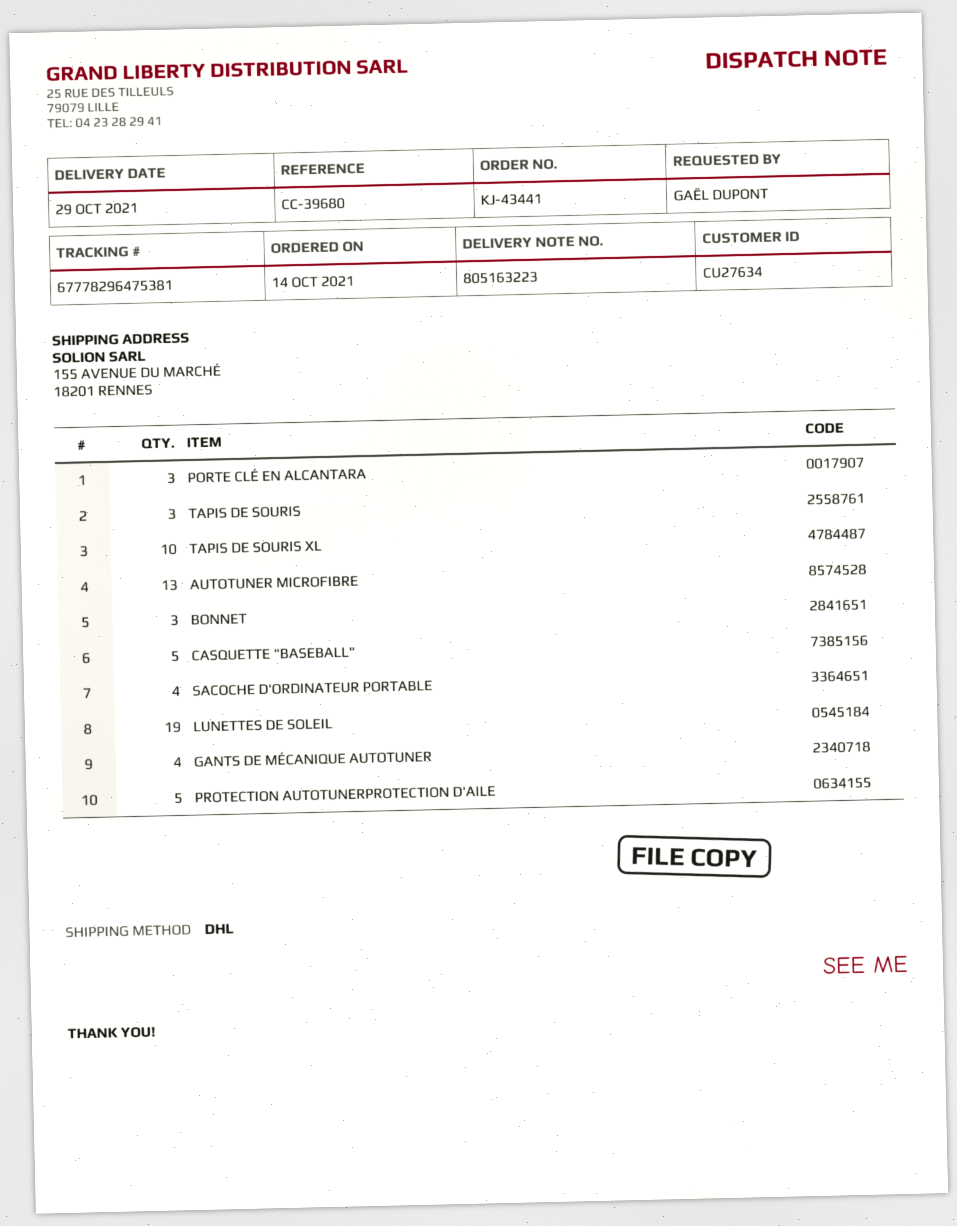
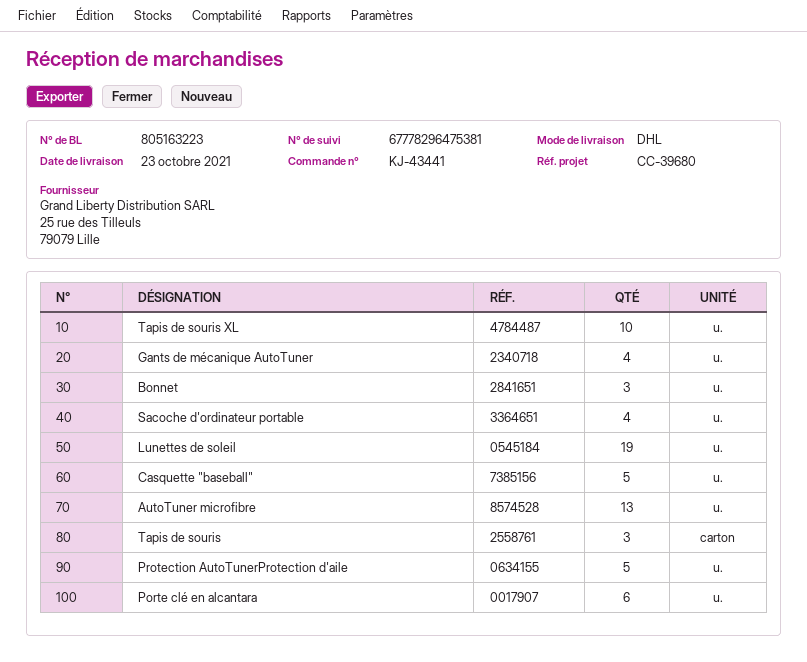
delivery date: 2021-10-29 -> 2021-10-23
PORTE CLÉ EN ALCANTARA: 3 -> 6

